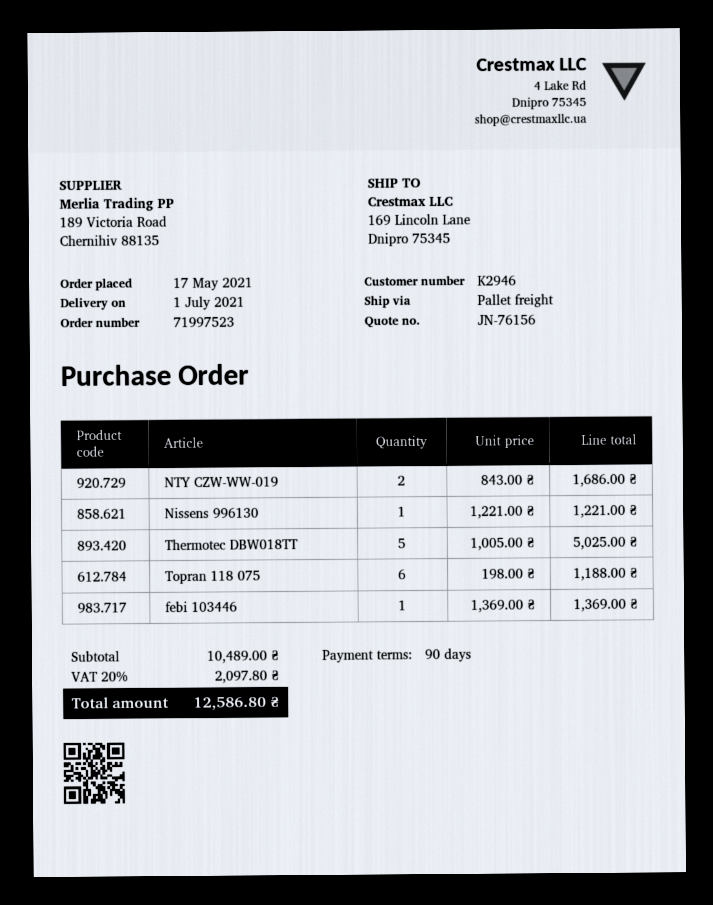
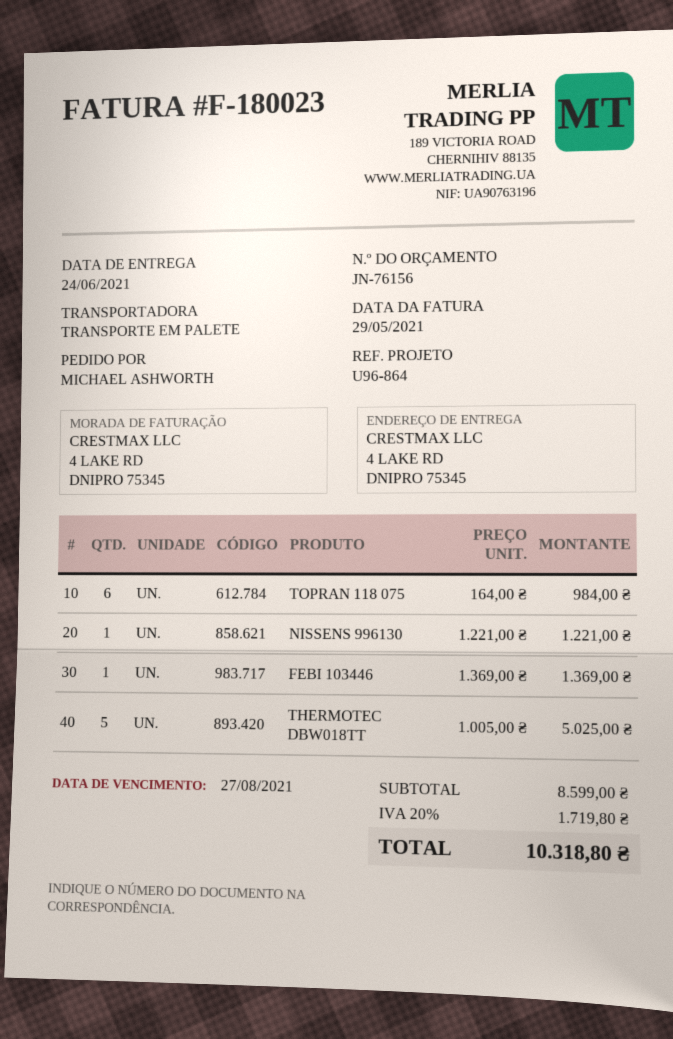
delivery date: 2021-07-01 -> 2021-06-24
ship to: 169 Lincoln Lane, Dnipro 75345 -> 4 LAKE RD, DNIPRO 75345
NTY CZW-WW-019: 2 x 843.00 = 1686.00 -> none
Topran 118 075: 6 x 198.00 = 1188.00 -> 6 x 164.00 = 984.00
subtotal: 10489.00 -> 8599.00
tax: 20% = 2097.80 -> 20% = 1719.80
total: 12586.80 -> 10318.80

